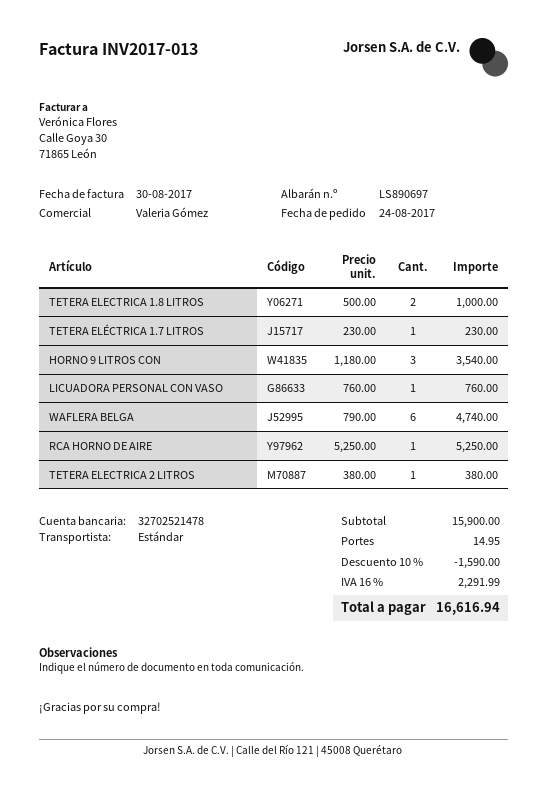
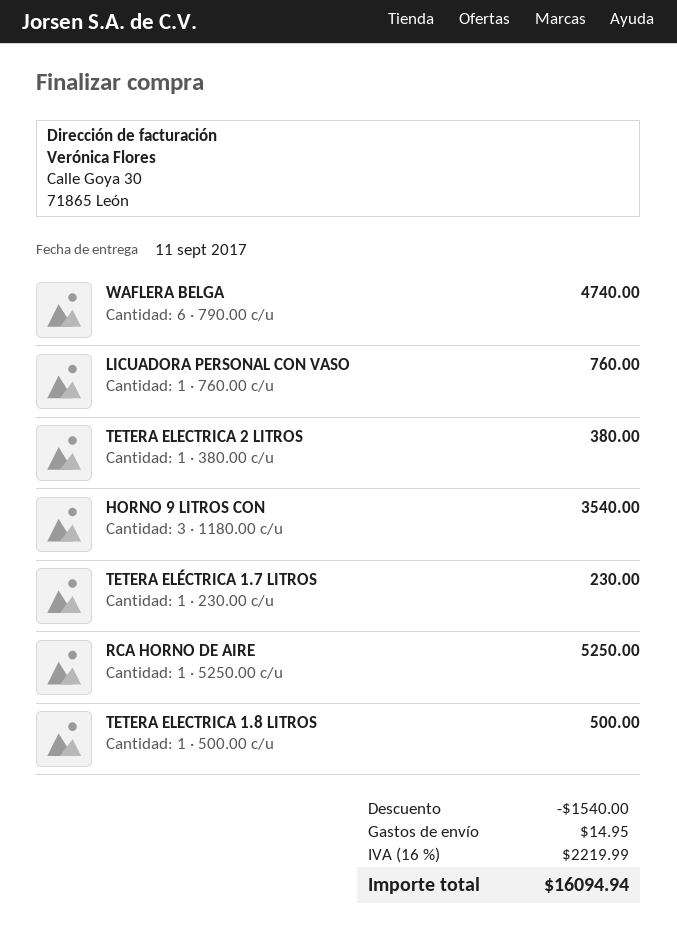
TETERA ELECTRICA 1.8 LITROS: 2 x 500.00 = 1000.00 -> 1 x 500.00 = 500.00
discount: 1590.00 -> 1540.00
tax: 16% = 2291.99 -> 16% = 2219.99
total: 16616.94 -> 16094.94

